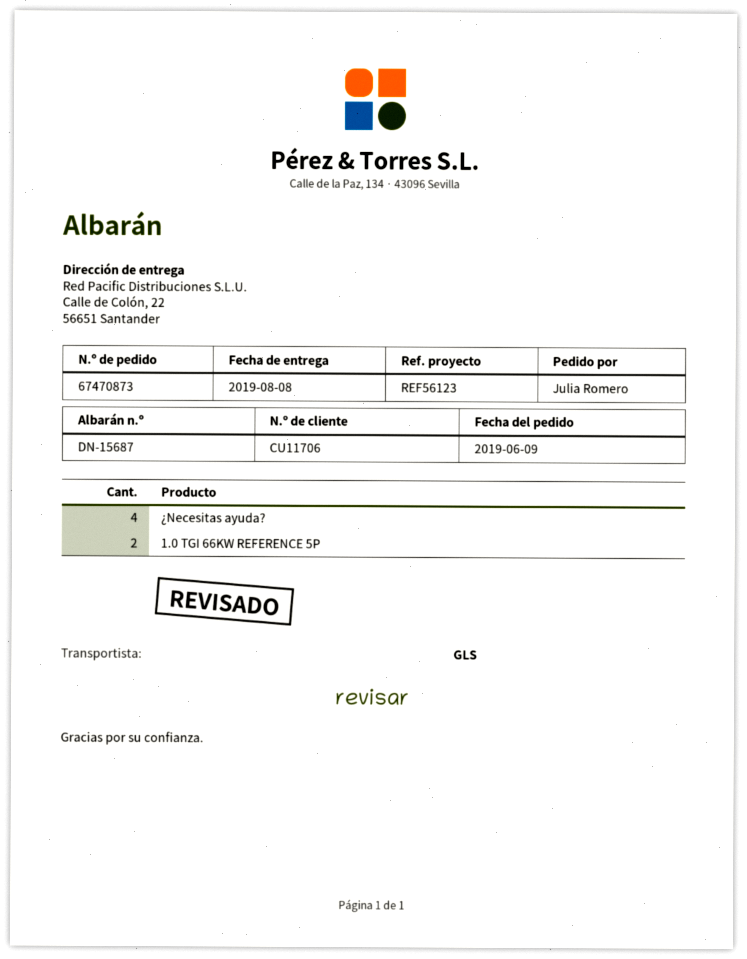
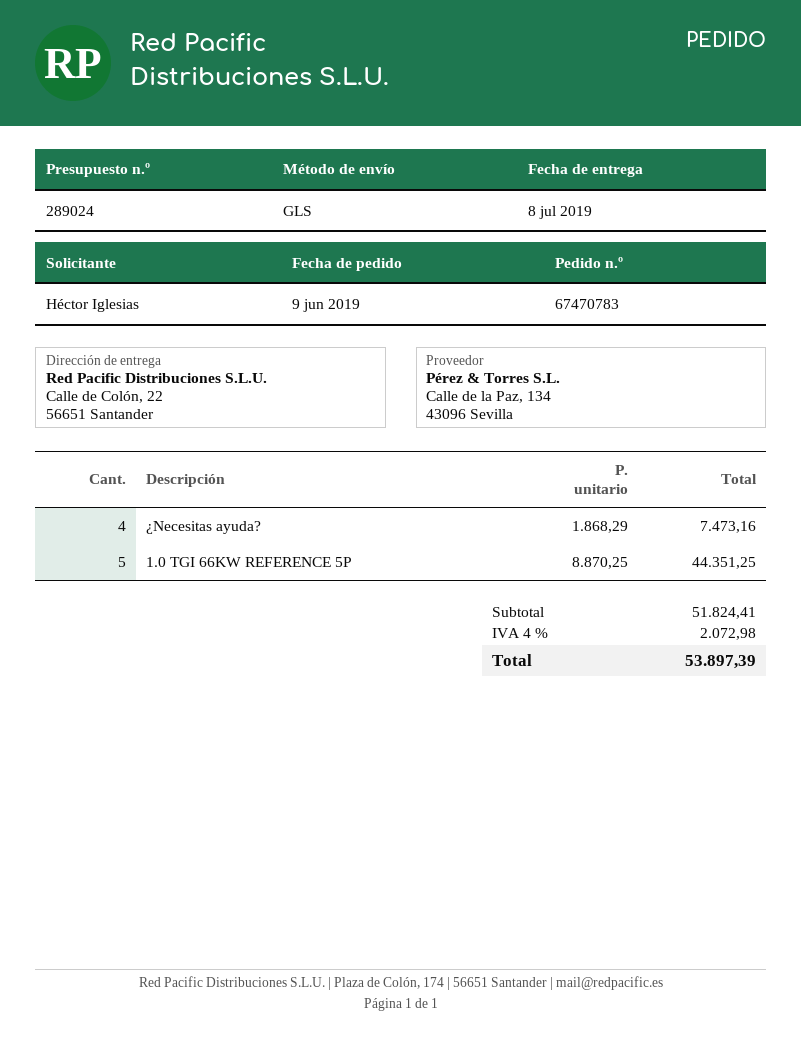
order number: 67470873 -> 67470783
delivery date: 2019-08-08 -> 2019-07-08
ordered by: Julia Romero -> Héctor Iglesias
1.0 TGI 66KW REFERENCE 5P: 2 -> 5

